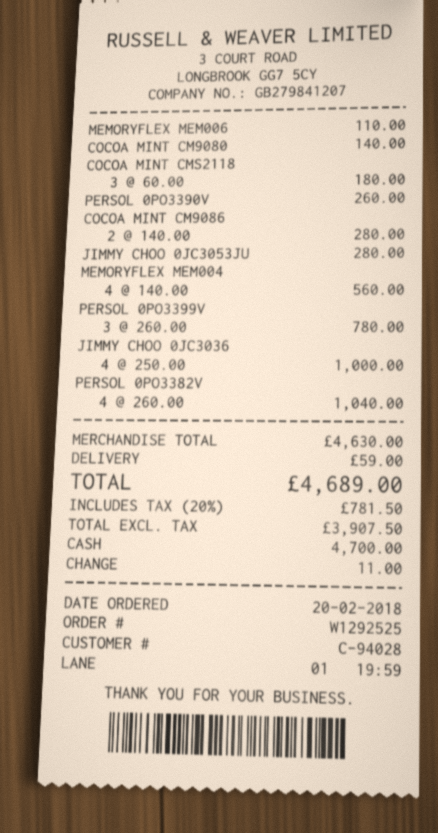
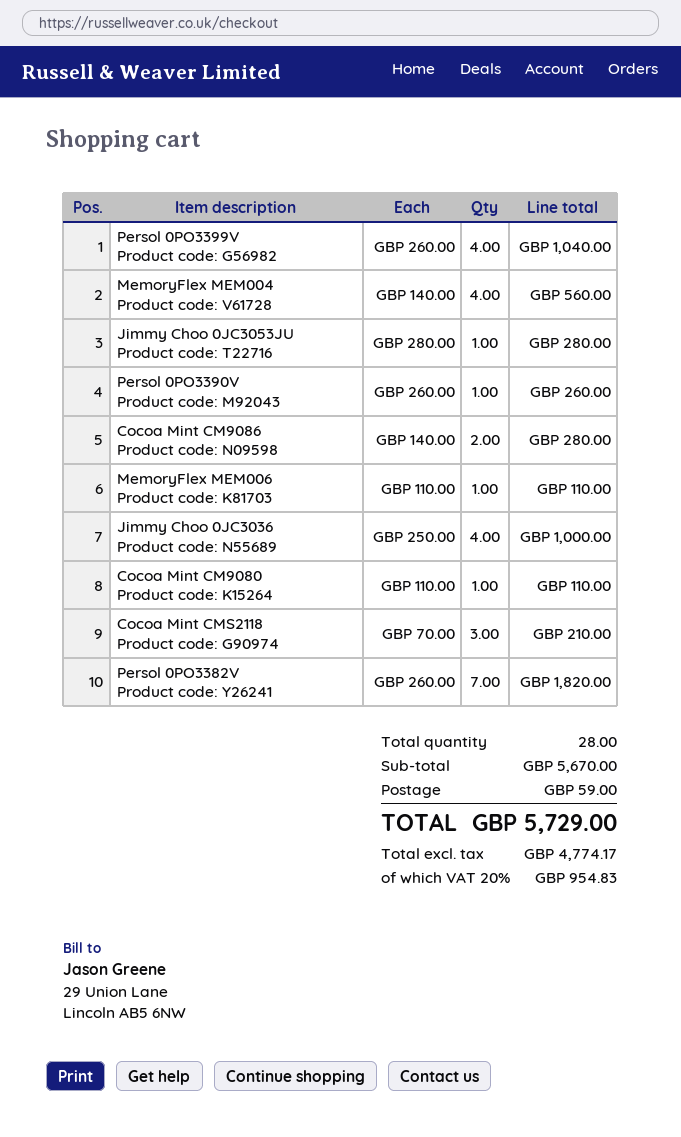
COCOA MINT CM9080: 1 x 140.00 = 140.00 -> 1 x 110.00 = 110.00
COCOA MINT CMS2118: 3 x 60.00 = 180.00 -> 3 x 70.00 = 210.00
PERSOL 0PO3399V: 3 x 260.00 = 780.00 -> 4 x 260.00 = 1040.00
PERSOL 0PO3382V: 4 x 260.00 = 1040.00 -> 7 x 260.00 = 1820.00
subtotal: 4630.00 -> 5670.00
net: 3907.50 -> 4774.17
tax: 20% = 781.50 -> 20% = 954.83
total: 4689.00 -> 5729.00

